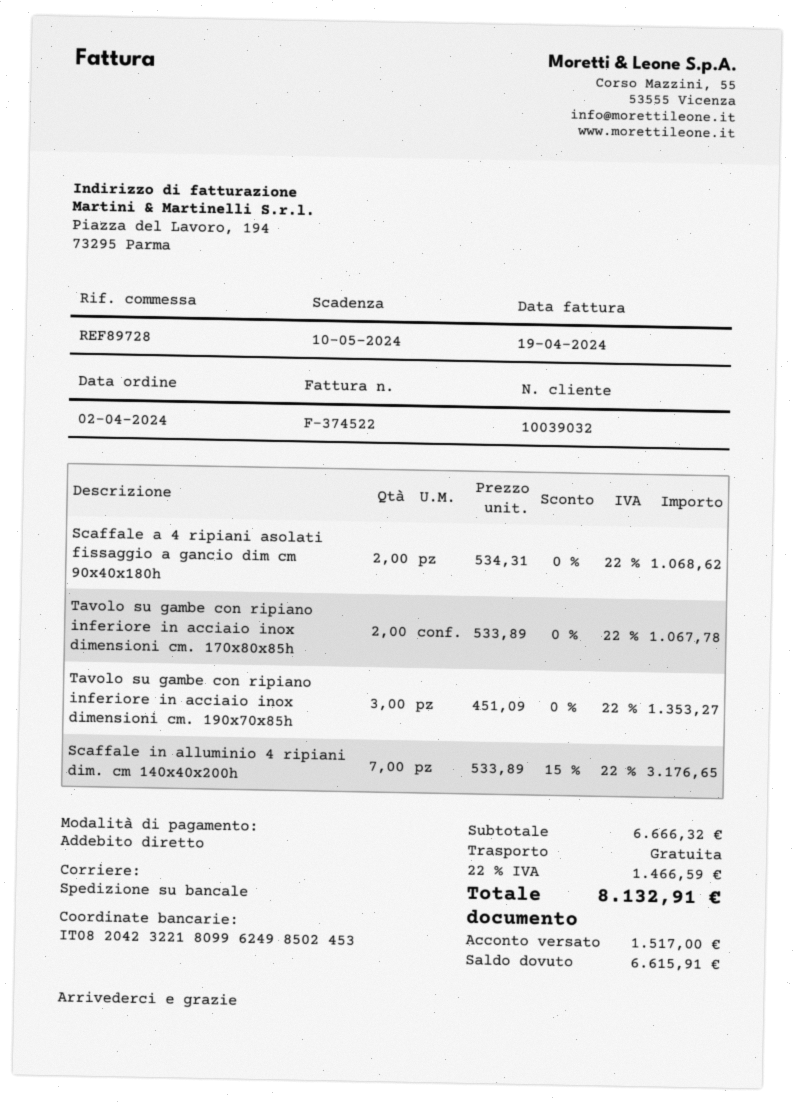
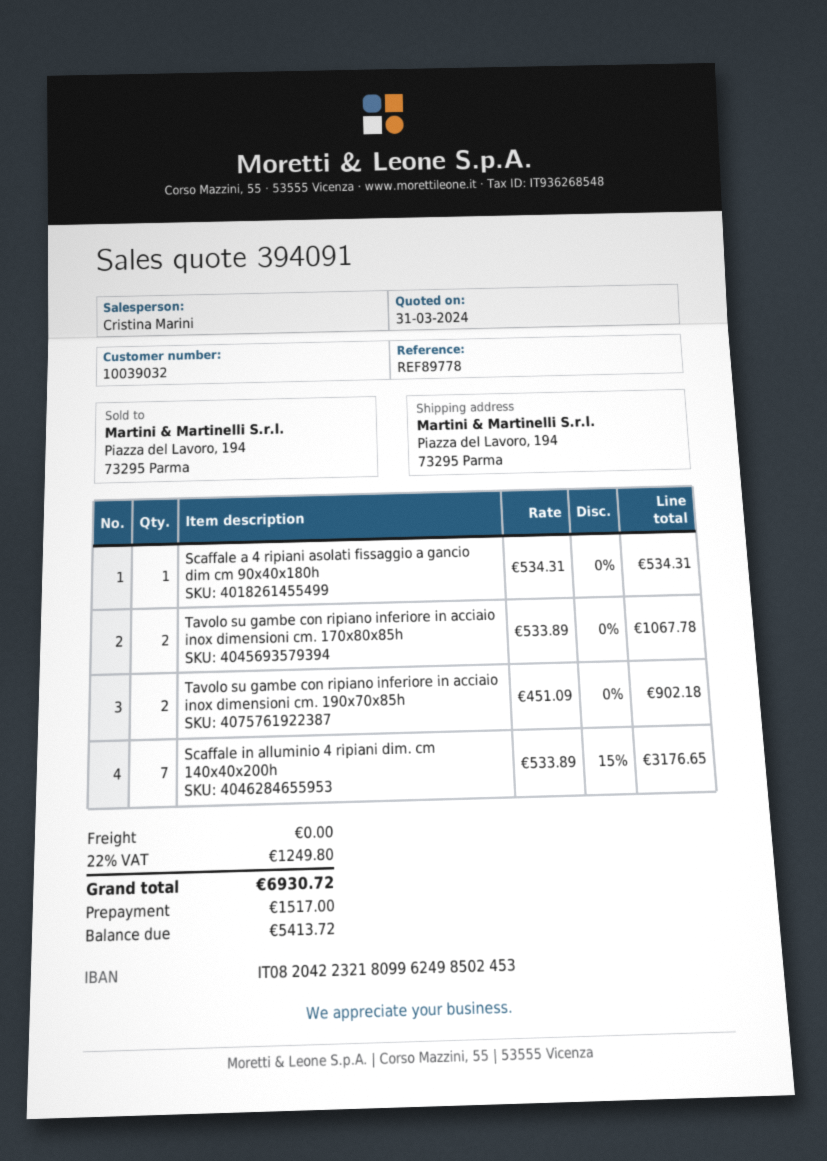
reference: REF89728 -> REF89778
bank account: IT0820423221809962498502453 -> IT0820422321809962498502453
Scaffale a 4 ripiani asolati fissaggio a gancio dim cm 90x40x180h: 2 x 534.31 = 1068.62 -> 1 x 534.31 = 534.31
Tavolo su gambe con ripiano inferiore in acciaio inox dimensioni cm. 190x70x85h: 3 x 451.09 = 1353.27 -> 2 x 451.09 = 902.18
tax: 22% = 1466.59 -> 22% = 1249.80
total: 8132.91 -> 6930.72
balance: 6615.91 -> 5413.72

